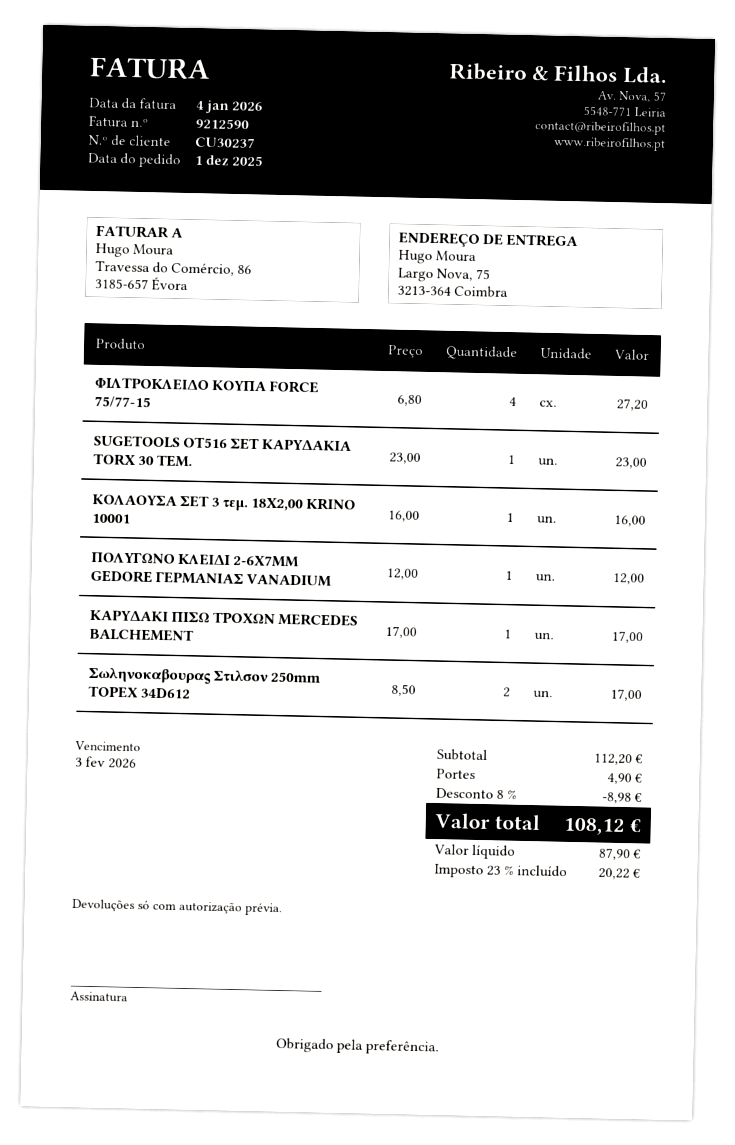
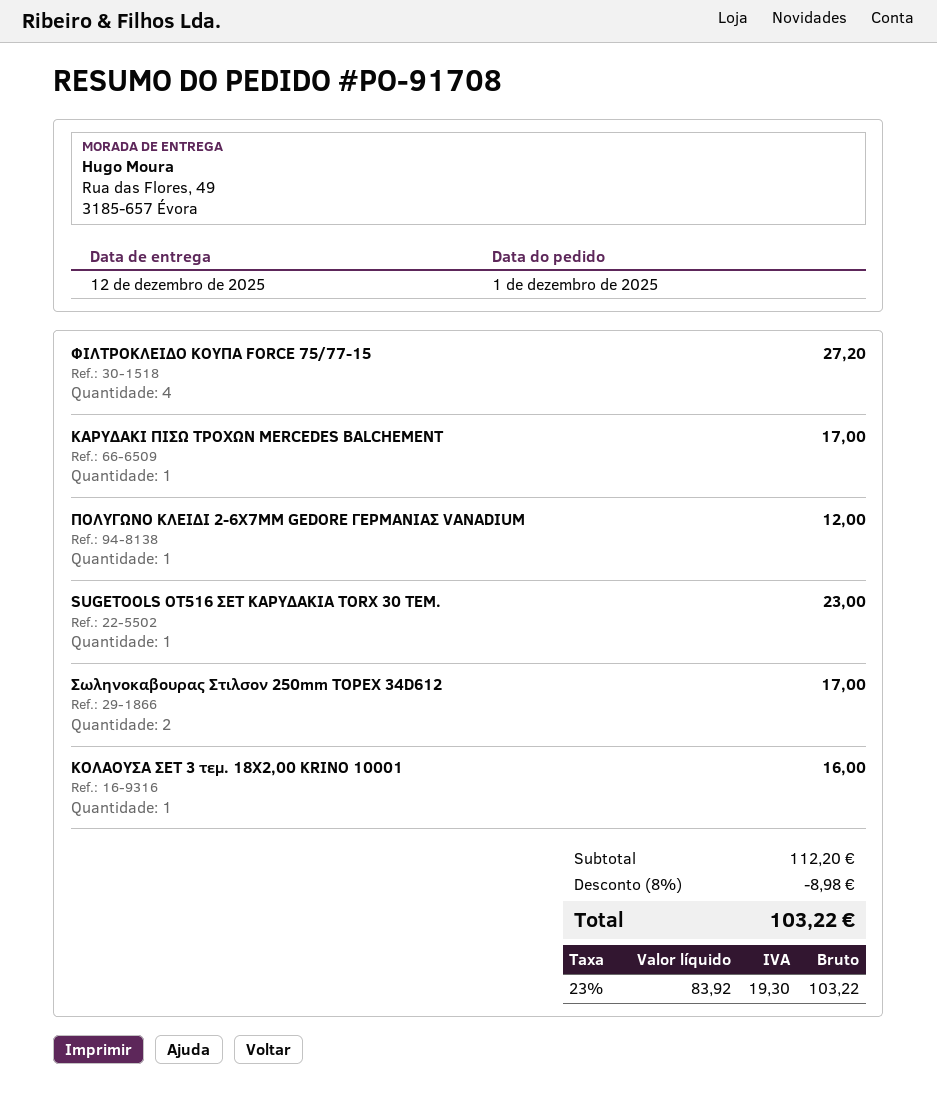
ship to: Largo Nova, 75, 3213-364 Coimbra -> Rua das Flores, 49, 3185-657 Évora
shipping: 4.90 -> none
net: 87.90 -> 83.92
tax: 23% = 20.22 -> 23% = 19.30
total: 108.12 -> 103.22

